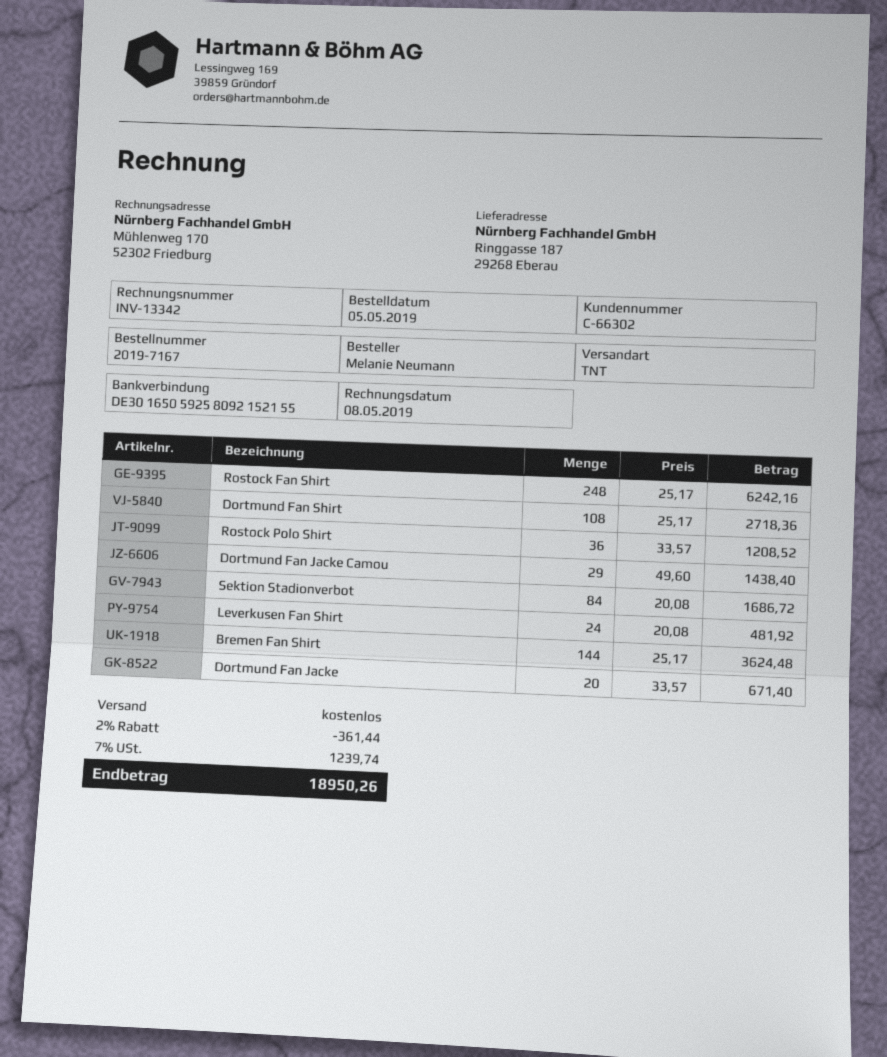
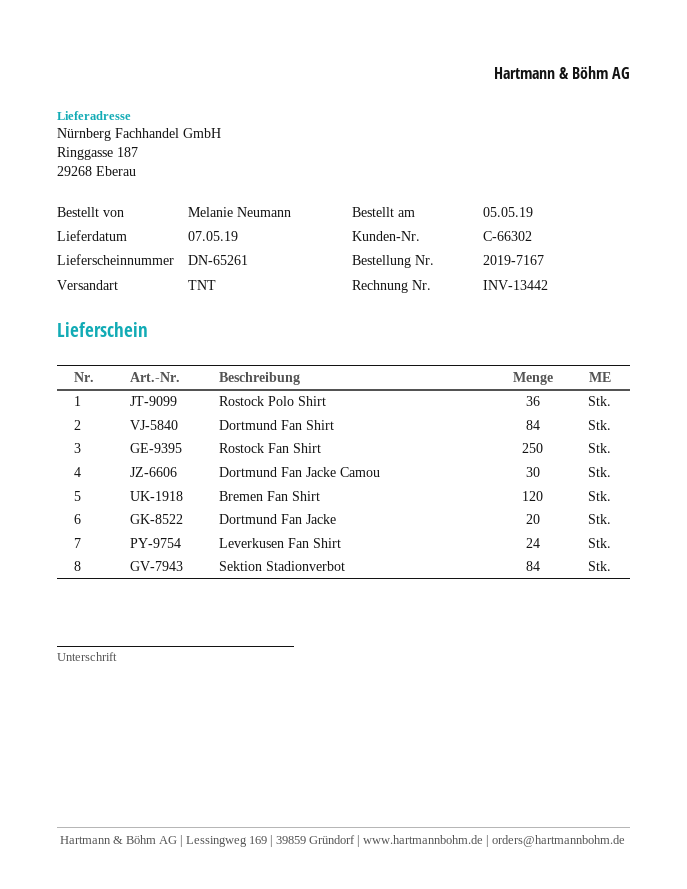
invoice number: INV-13342 -> INV-13442
Rostock Fan Shirt: 248 -> 250
Dortmund Fan Shirt: 108 -> 84
Dortmund Fan Jacke Camou: 29 -> 30
Bremen Fan Shirt: 144 -> 120

